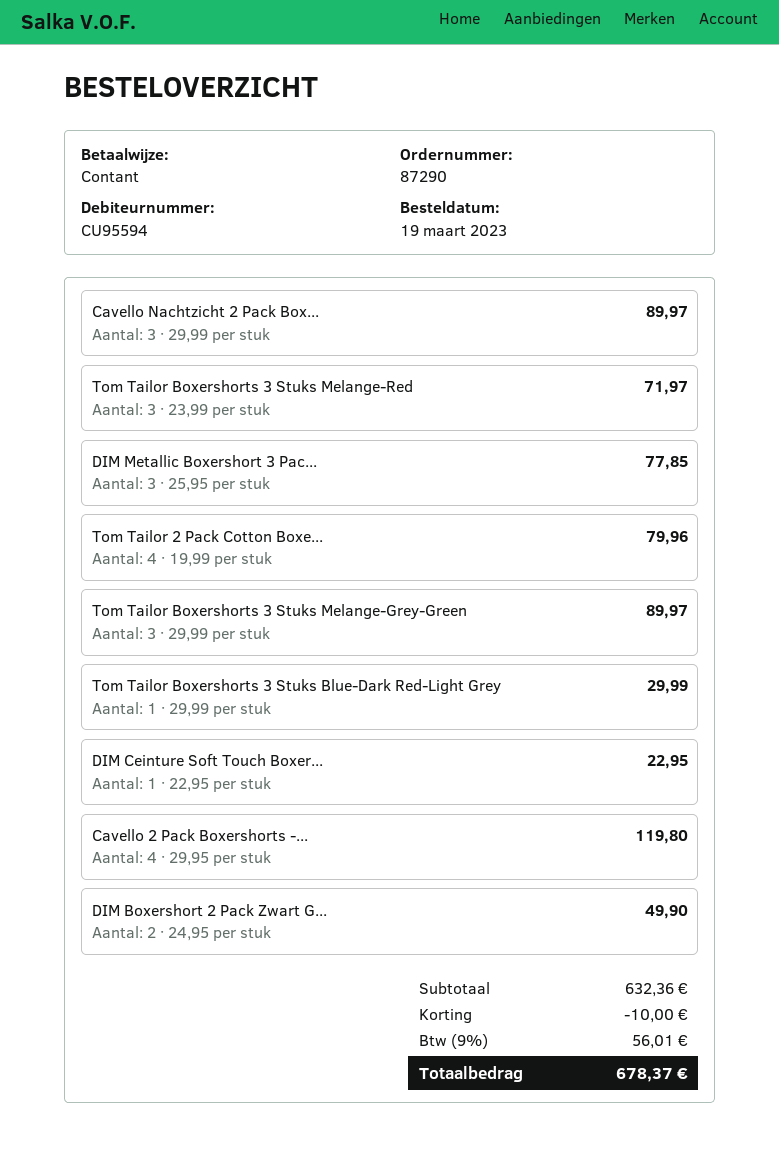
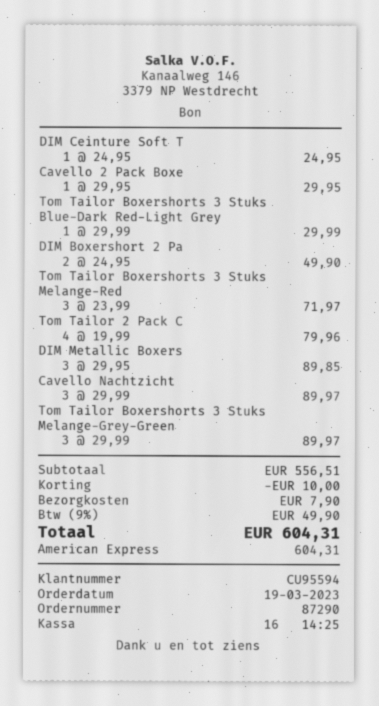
payment method: cash -> American Express
DIM Metallic Boxershort 3 Pac...: 3 x 25.95 = 77.85 -> 3 x 29.95 = 89.85
DIM Ceinture Soft Touch Boxer...: 1 x 22.95 = 22.95 -> 1 x 24.95 = 24.95
Cavello 2 Pack Boxershorts -...: 4 x 29.95 = 119.80 -> 1 x 29.95 = 29.95
subtotal: 632.36 -> 556.51
shipping: none -> 7.90
tax: 9% = 56.01 -> 9% = 49.90
total: 678.37 -> 604.31

